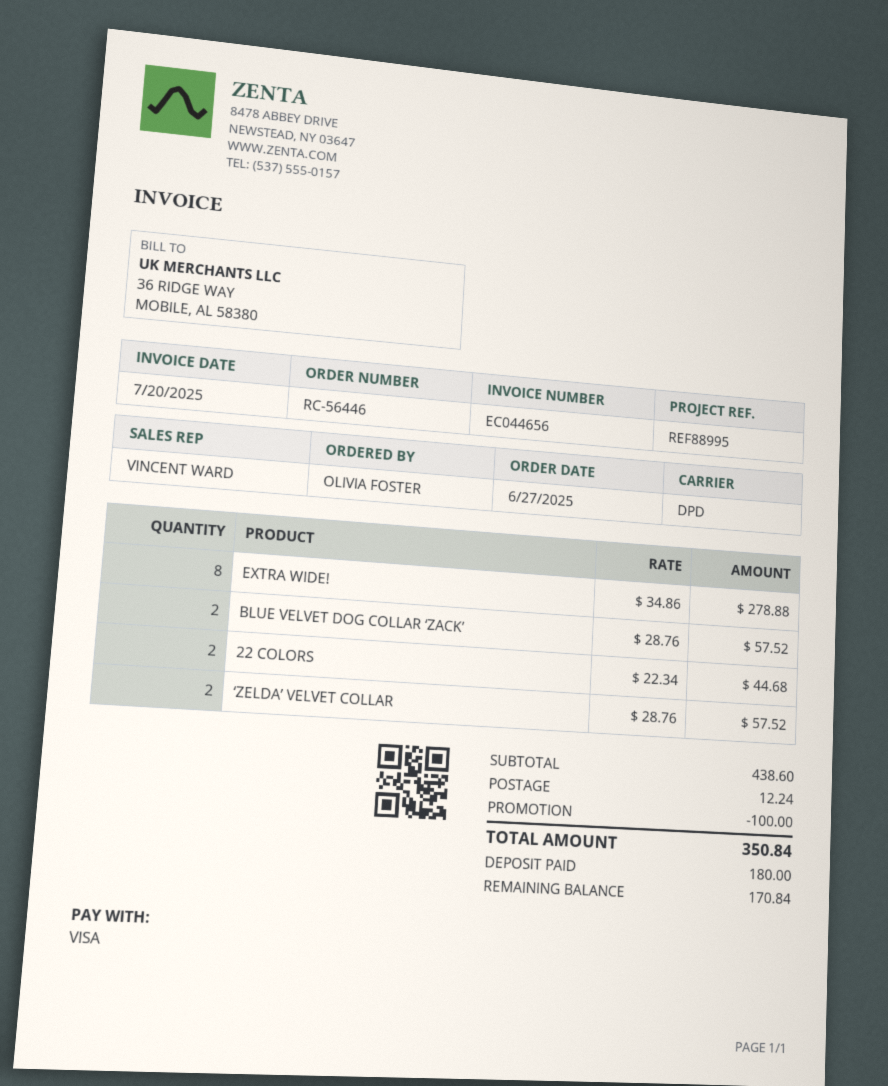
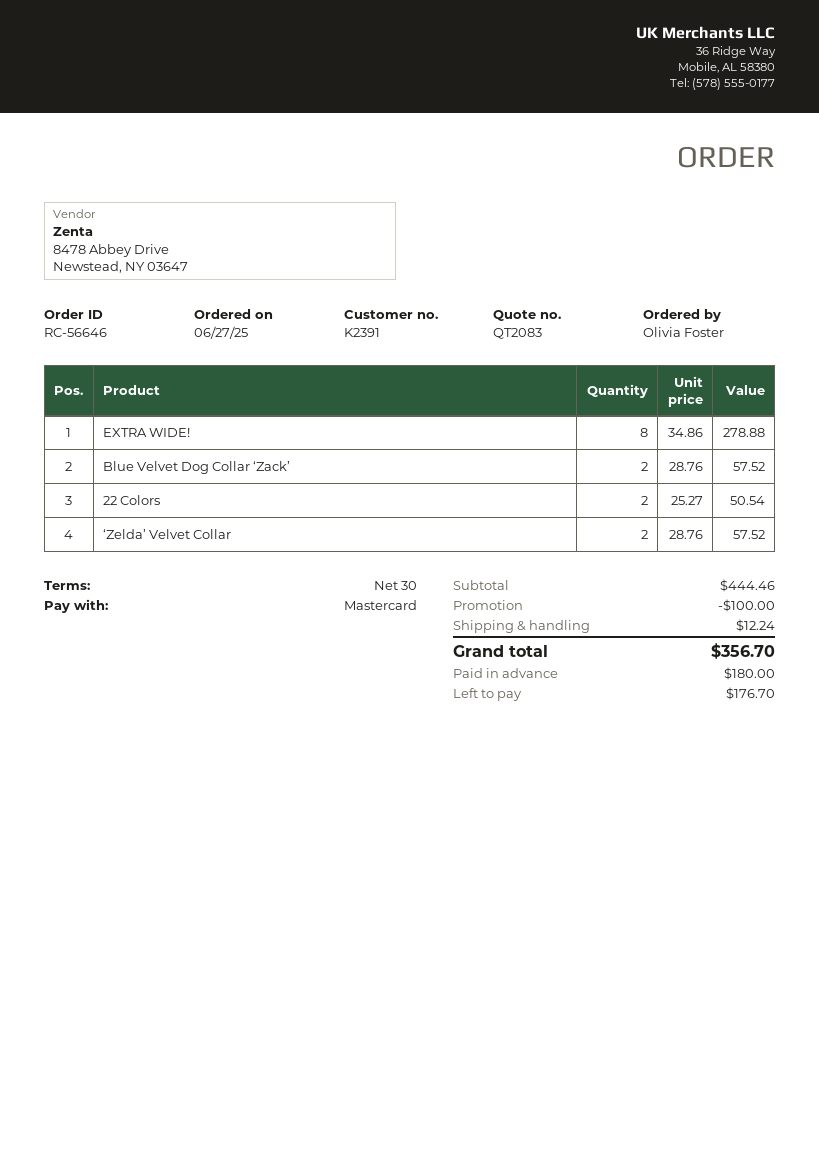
order number: RC-56446 -> RC-56646
payment method: Visa -> Mastercard
22 COLORS: 2 x 22.34 = 44.68 -> 2 x 25.27 = 50.54
subtotal: 438.60 -> 444.46
total: 350.84 -> 356.70
balance: 170.84 -> 176.70

